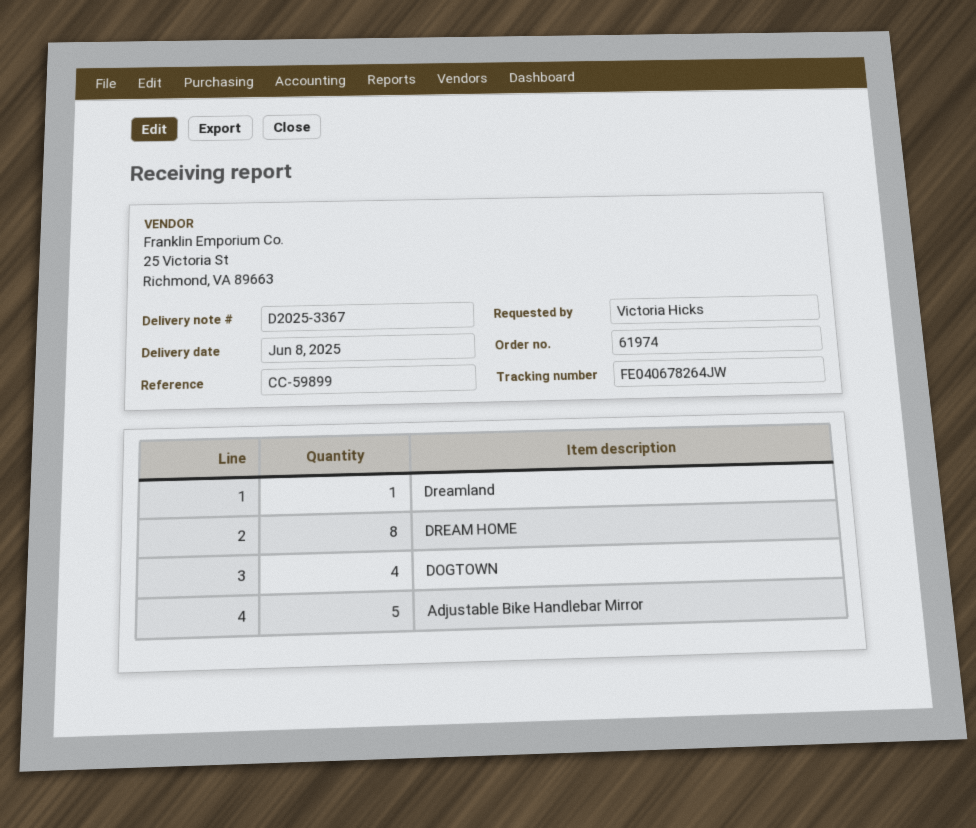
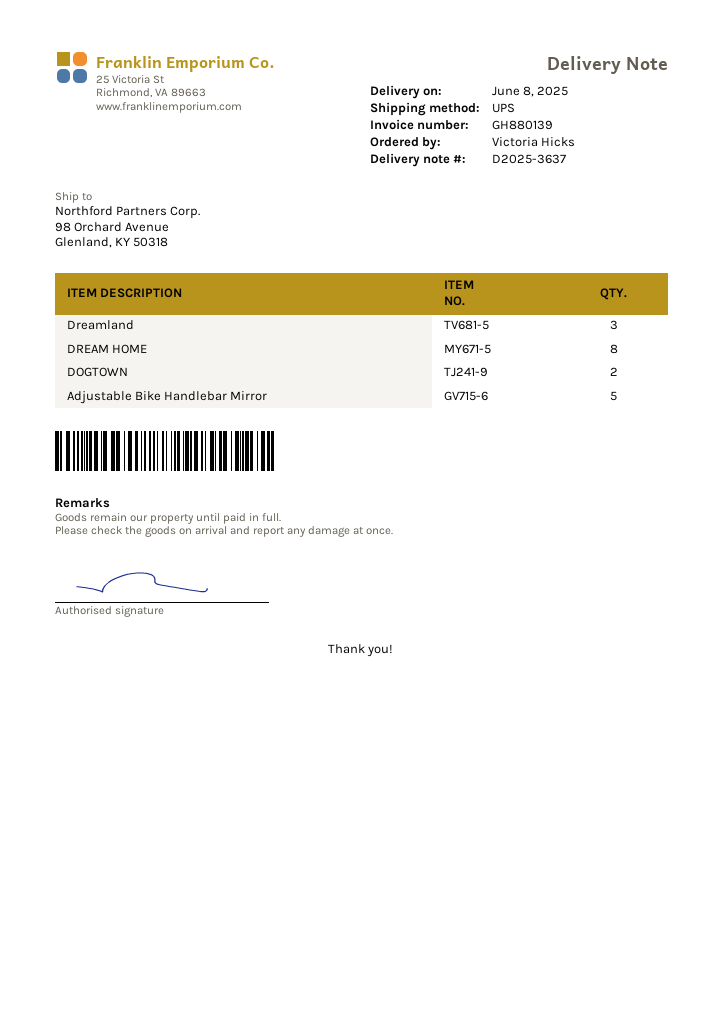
delivery note number: D2025-3367 -> D2025-3637
Dreamland: 1 -> 3
DOGTOWN: 4 -> 2

